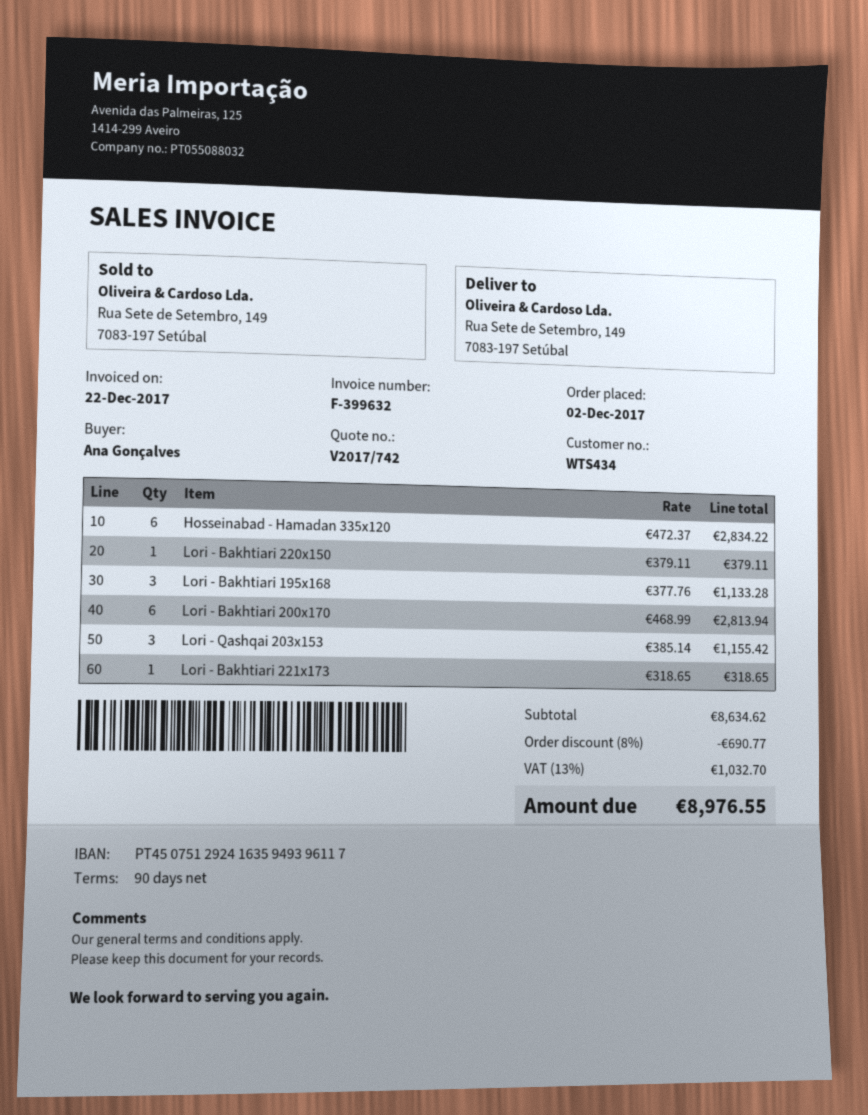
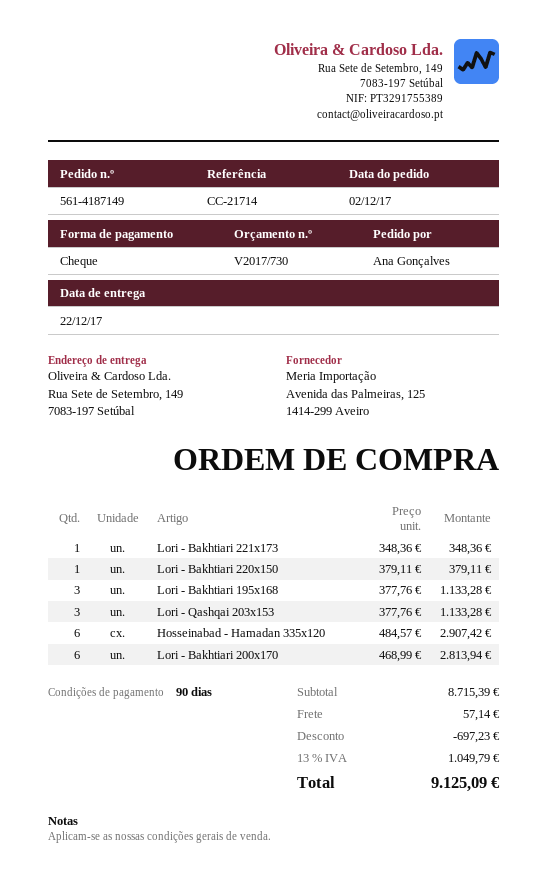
quote number: V2017/742 -> V2017/730
Hosseinabad - Hamadan 335x120: 6 x 472.37 = 2834.22 -> 6 x 484.57 = 2907.42
Lori - Qashqai 203x153: 3 x 385.14 = 1155.42 -> 3 x 377.76 = 1133.28
Lori - Bakhtiari 221x173: 1 x 318.65 = 318.65 -> 1 x 348.36 = 348.36
subtotal: 8634.62 -> 8715.39
discount: 690.77 -> 697.23
shipping: none -> 57.14
tax: 13% = 1032.70 -> 13% = 1049.79
total: 8976.55 -> 9125.09

